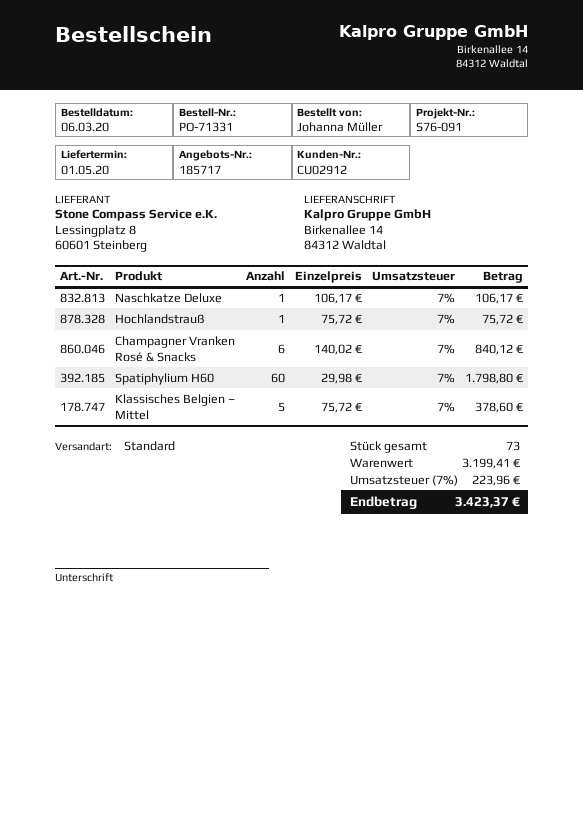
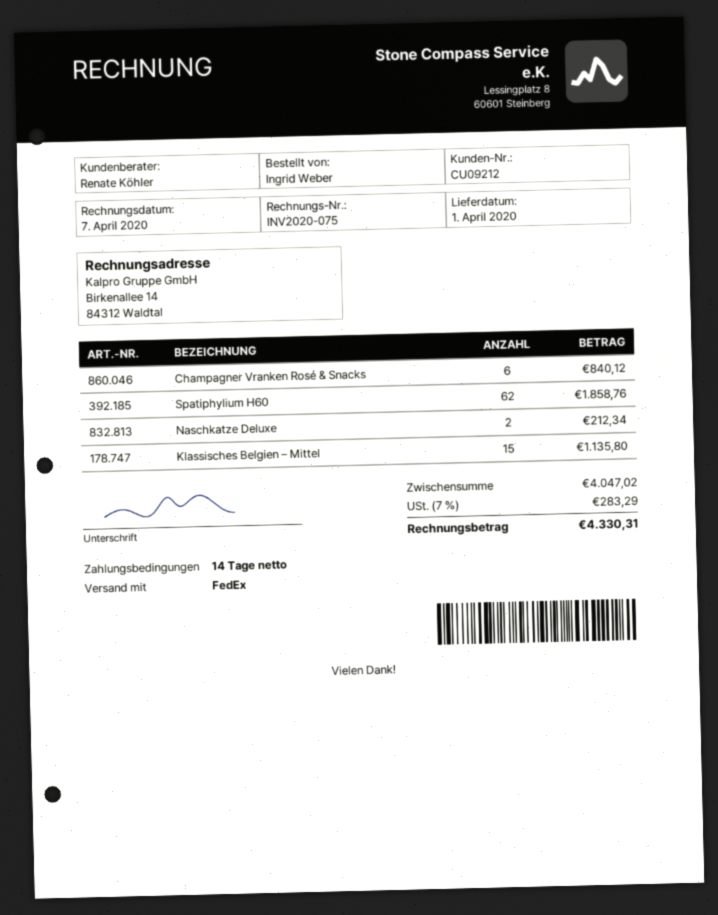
delivery date: 2020-05-01 -> 2020-04-01
customer number: CU02912 -> CU09212
ordered by: Johanna Müller -> Ingrid Weber
shipping method: standard -> FedEx
Naschkatze Deluxe: 1 for 106.17 -> 2 for 212.34
Hochlandstrauß: 1 for 75.72 -> none
Spatiphylium H60: 60 for 1798.80 -> 62 for 1858.76
Klassisches Belgien – Mittel: 5 for 378.60 -> 15 for 1135.80
subtotal: 3199.41 -> 4047.02
tax: 7% = 223.96 -> 7% = 283.29
total: 3423.37 -> 4330.31

